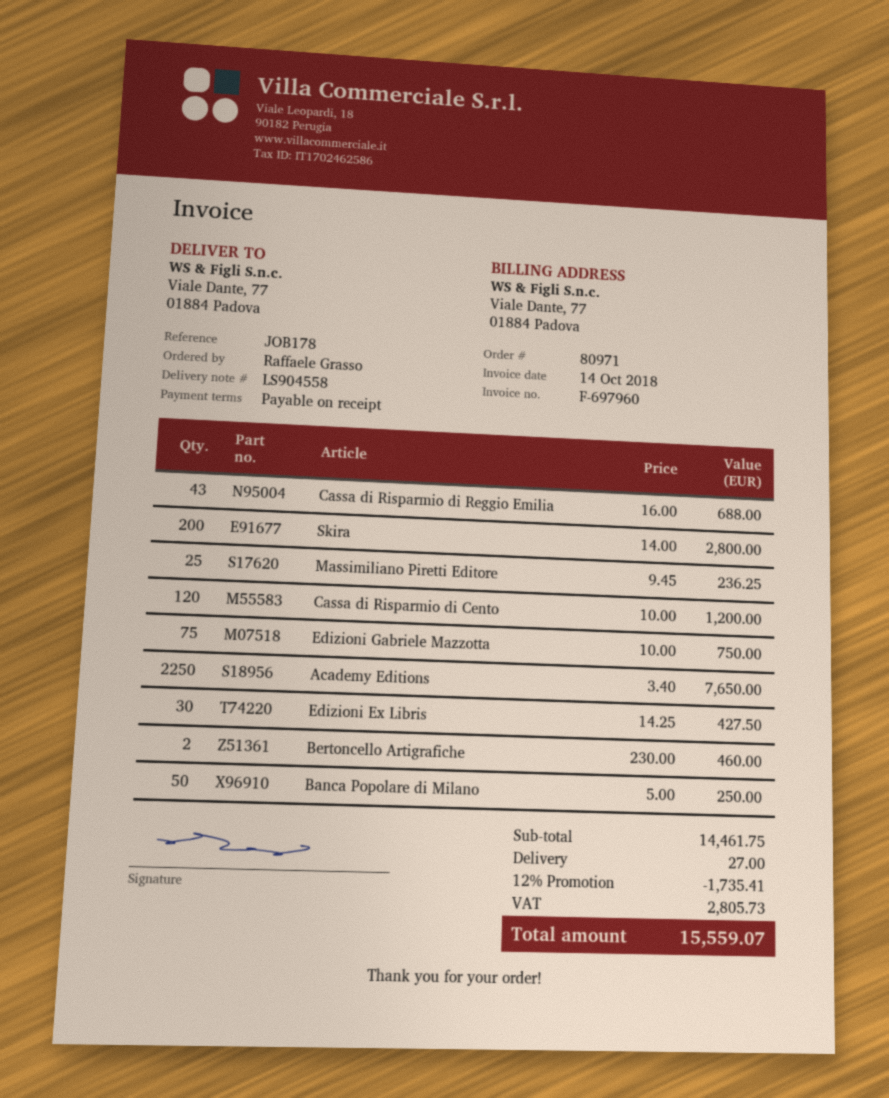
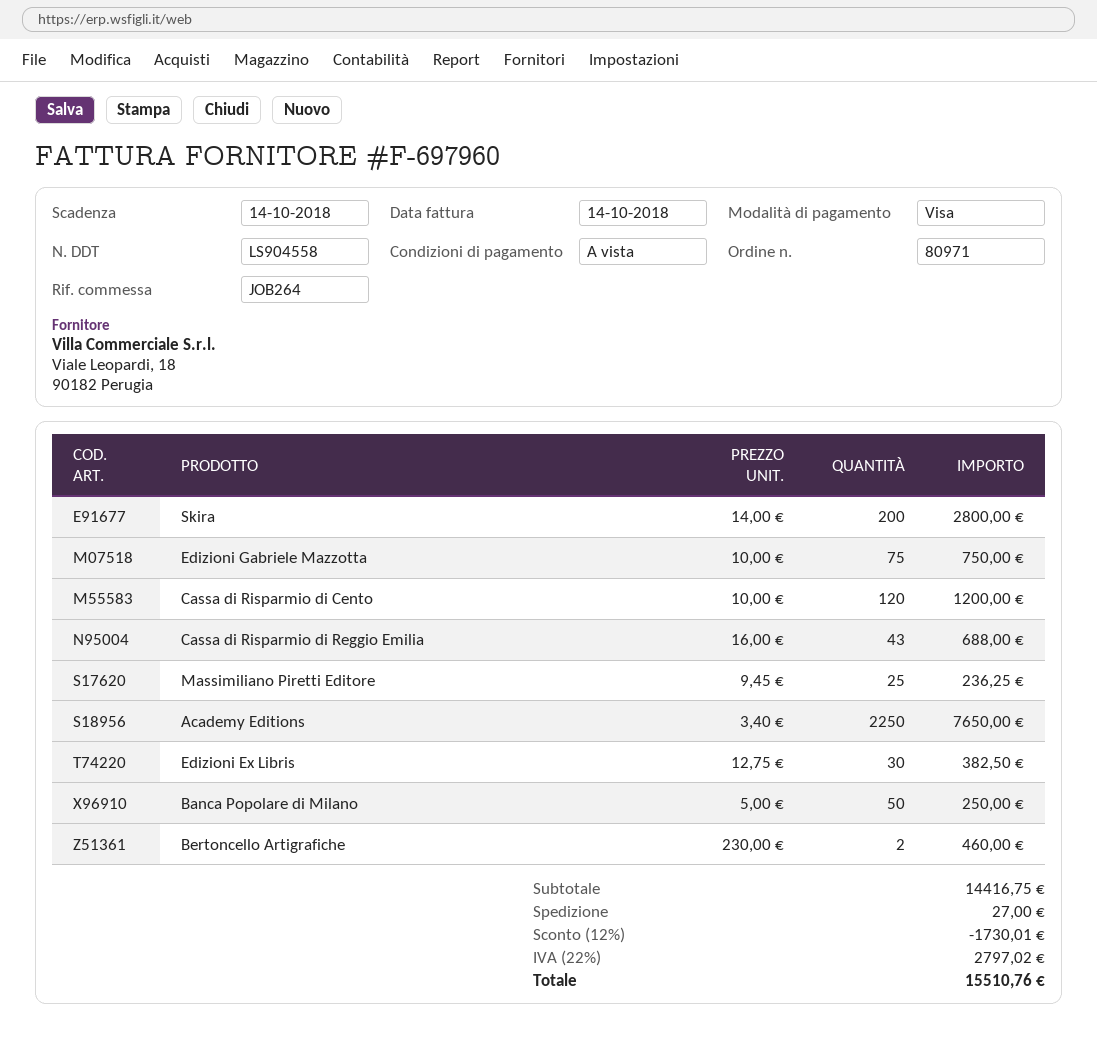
reference: JOB178 -> JOB264
Edizioni Ex Libris: 30 x 14.25 = 427.50 -> 30 x 12.75 = 382.50
subtotal: 14461.75 -> 14416.75
discount: 12% = 1735.41 -> 12% = 1730.01
tax: 2805.73 -> 2797.02
total: 15559.07 -> 15510.76

